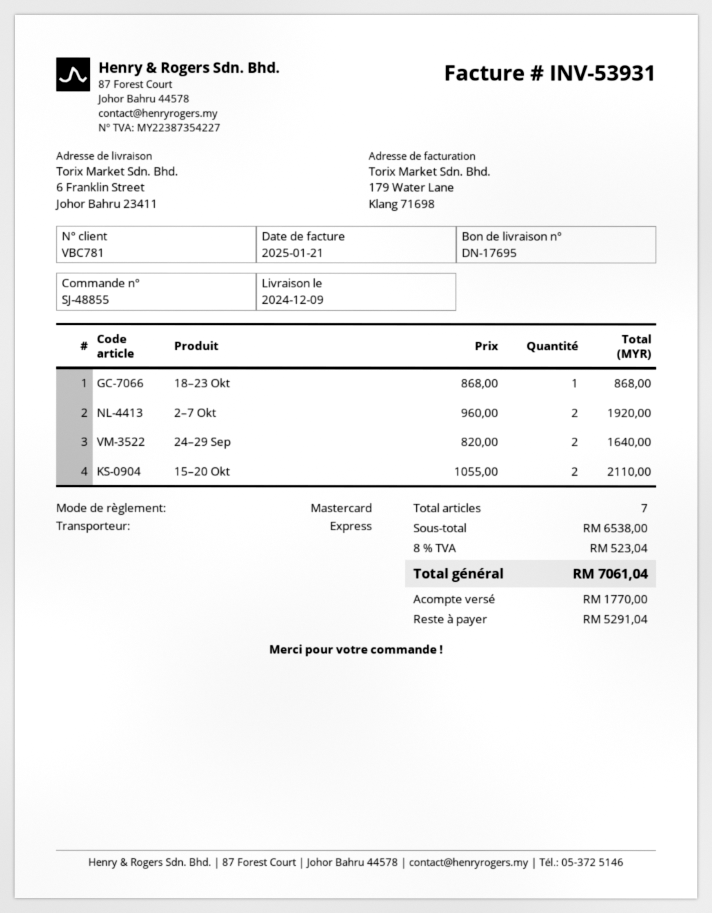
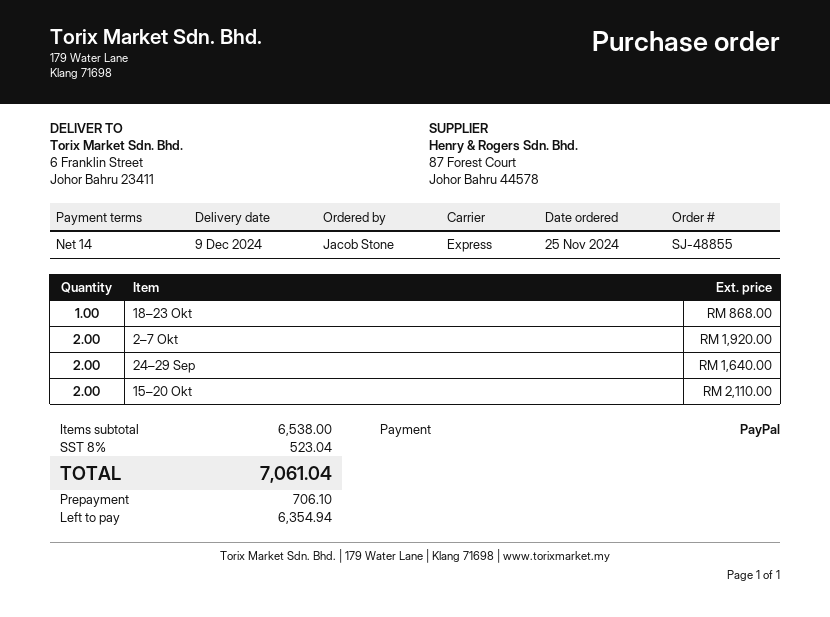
payment method: Mastercard -> PayPal
deposit: 1770.00 -> 706.10
balance: 5291.04 -> 6354.94

